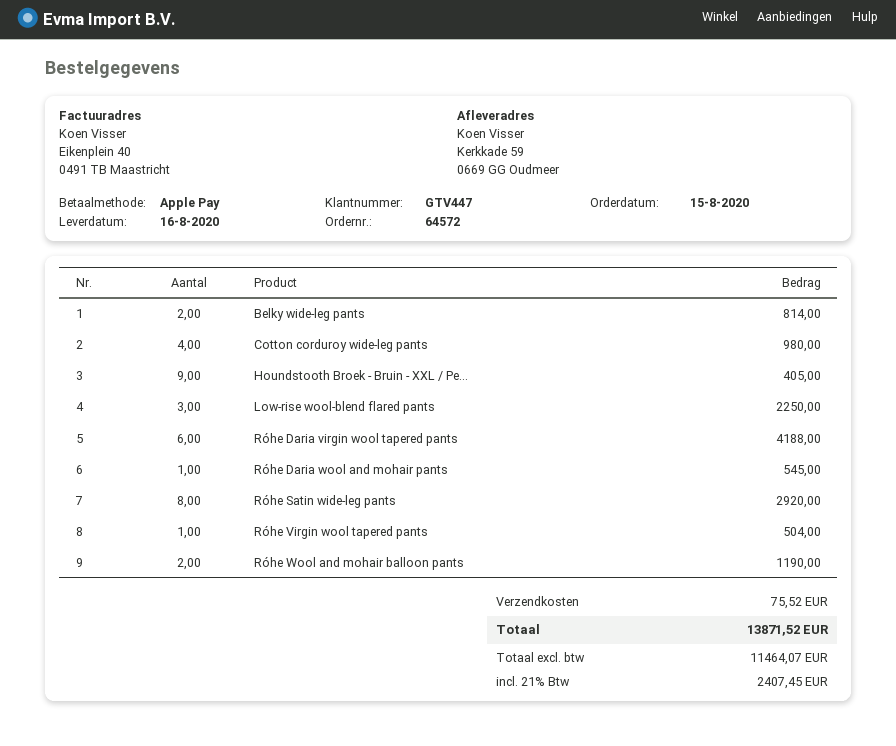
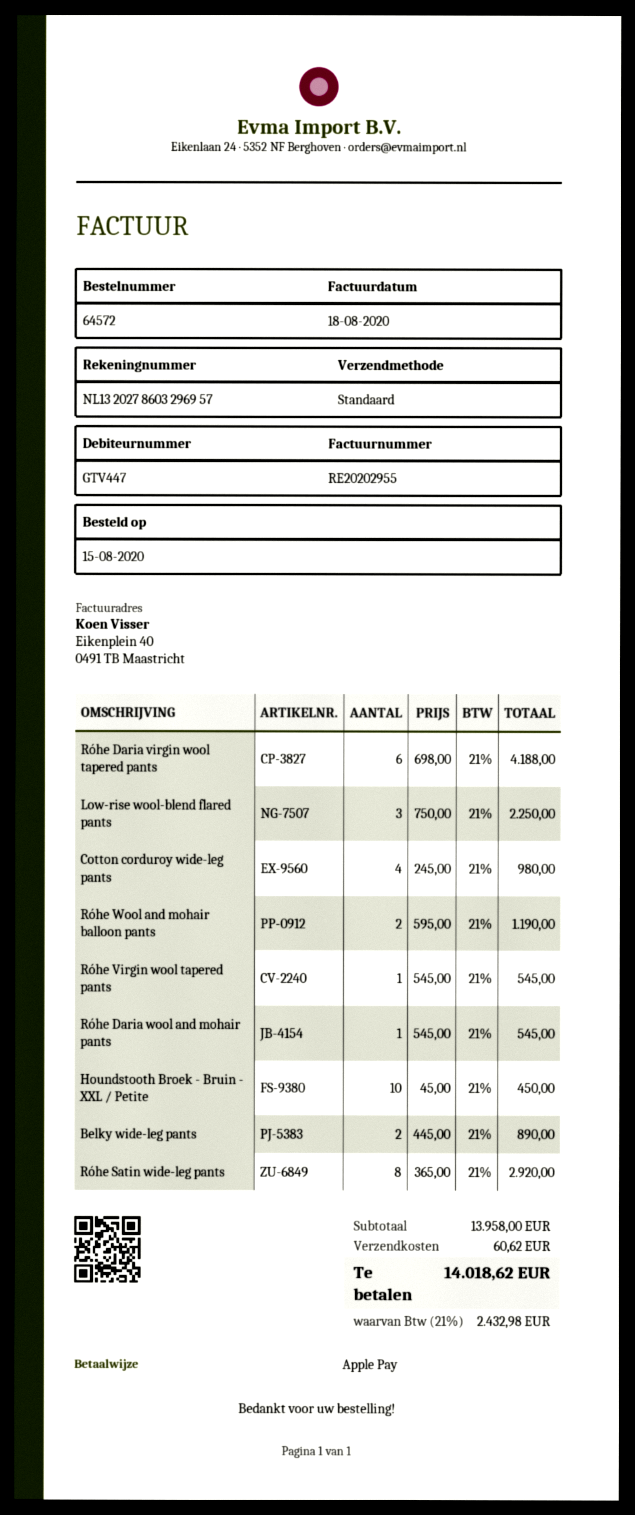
Belky wide-leg pants: 2 for 814.00 -> 2 for 890.00
Houndstooth Broek - Bruin - XXL / Pe...: 9 for 405.00 -> 10 for 450.00
Róhe Virgin wool tapered pants: 1 for 504.00 -> 1 for 545.00
shipping: 75.52 -> 60.62
tax: 21% = 2407.45 -> 21% = 2432.98
total: 13871.52 -> 14018.62

